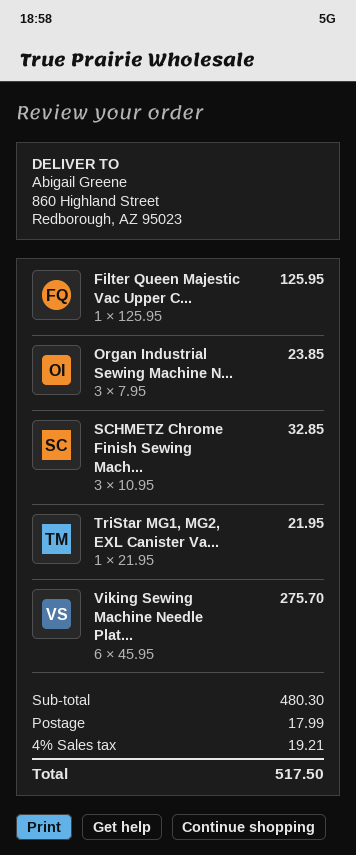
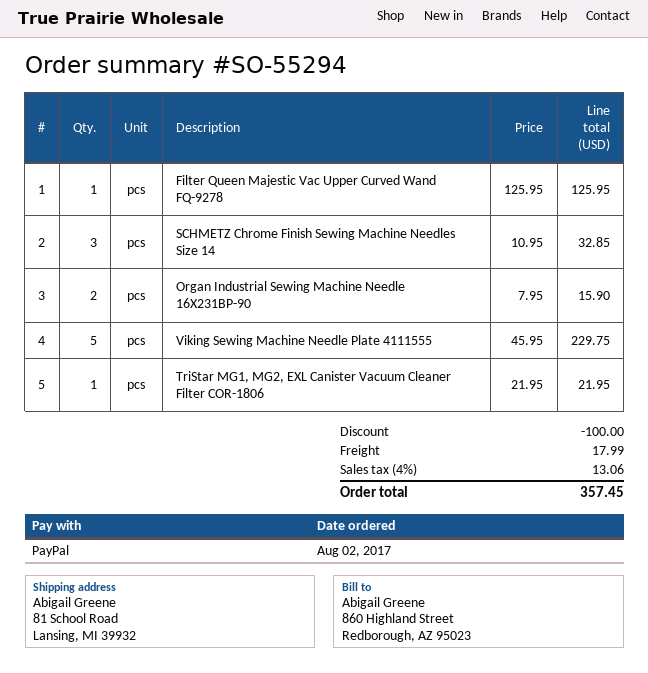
ship to: 860 Highland Street, Redborough, AZ 95023 -> 81 School Road, Lansing, MI 39932
Organ Industrial Sewing Machine N...: 3 x 7.95 = 23.85 -> 2 x 7.95 = 15.90
Viking Sewing Machine Needle Plat...: 6 x 45.95 = 275.70 -> 5 x 45.95 = 229.75
discount: none -> 100.00
tax: 4% = 19.21 -> 4% = 13.06
total: 517.50 -> 357.45

